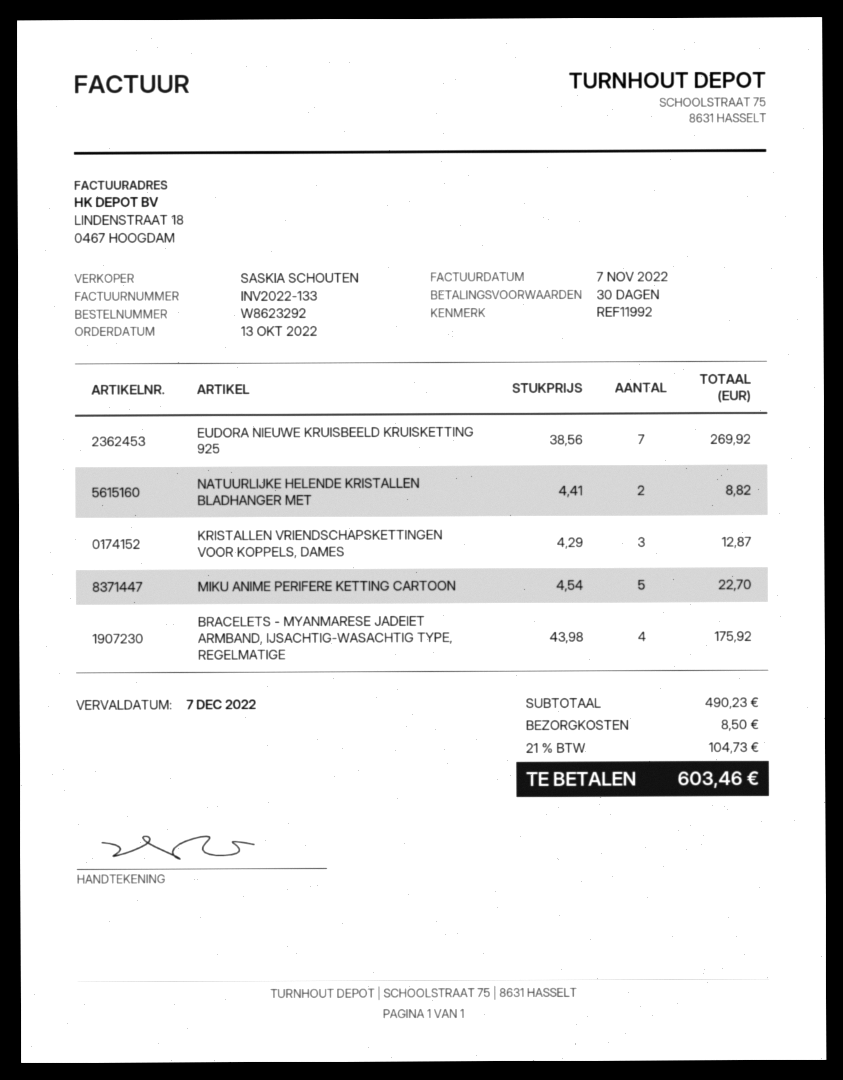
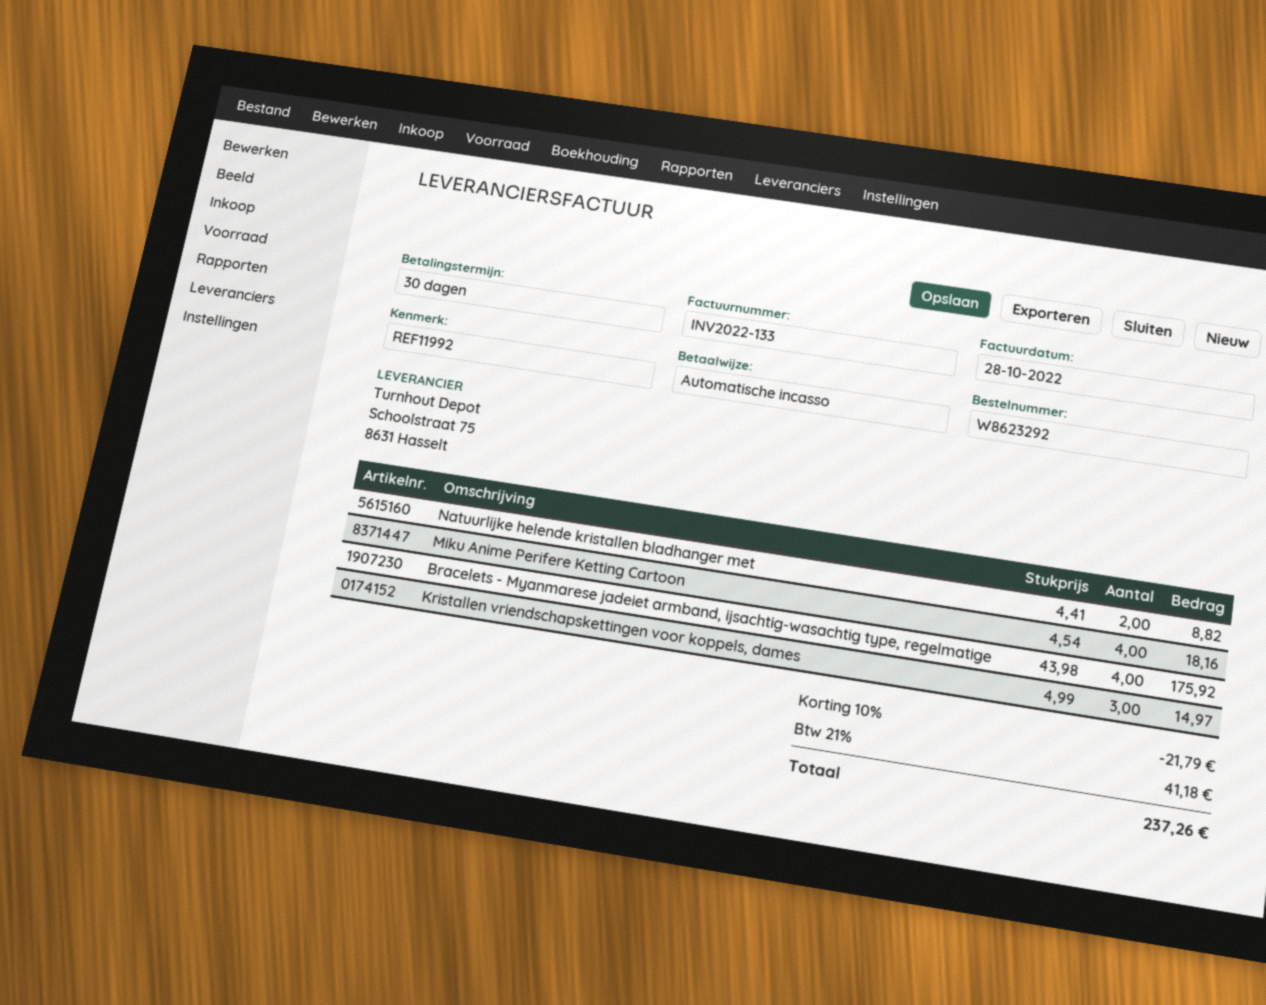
invoice date: 2022-11-07 -> 2022-10-28
EUDORA NIEUWE KRUISBEELD KRUISKETTING 925: 7 x 38.56 = 269.92 -> none
KRISTALLEN VRIENDSCHAPSKETTINGEN VOOR KOPPELS, DAMES: 3 x 4.29 = 12.87 -> 3 x 4.99 = 14.97
MIKU ANIME PERIFERE KETTING CARTOON: 5 x 4.54 = 22.70 -> 4 x 4.54 = 18.16
discount: none -> 10% = 21.79
shipping: 8.50 -> none
tax: 21% = 104.73 -> 21% = 41.18
total: 603.46 -> 237.26

